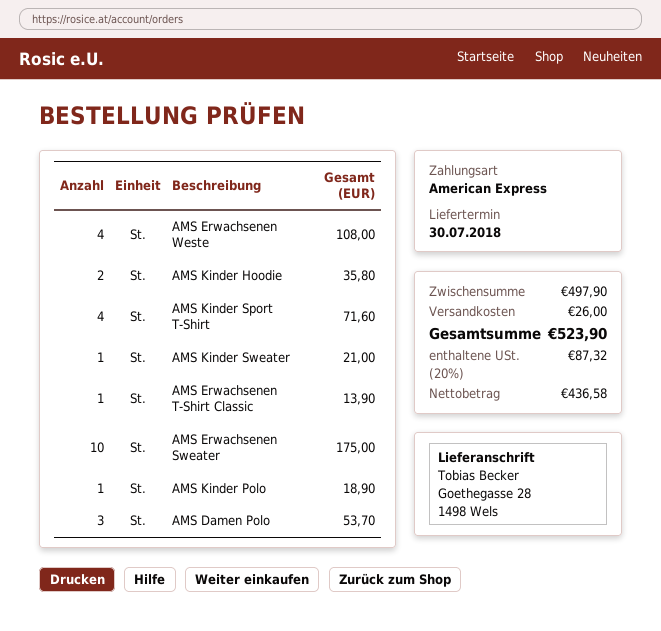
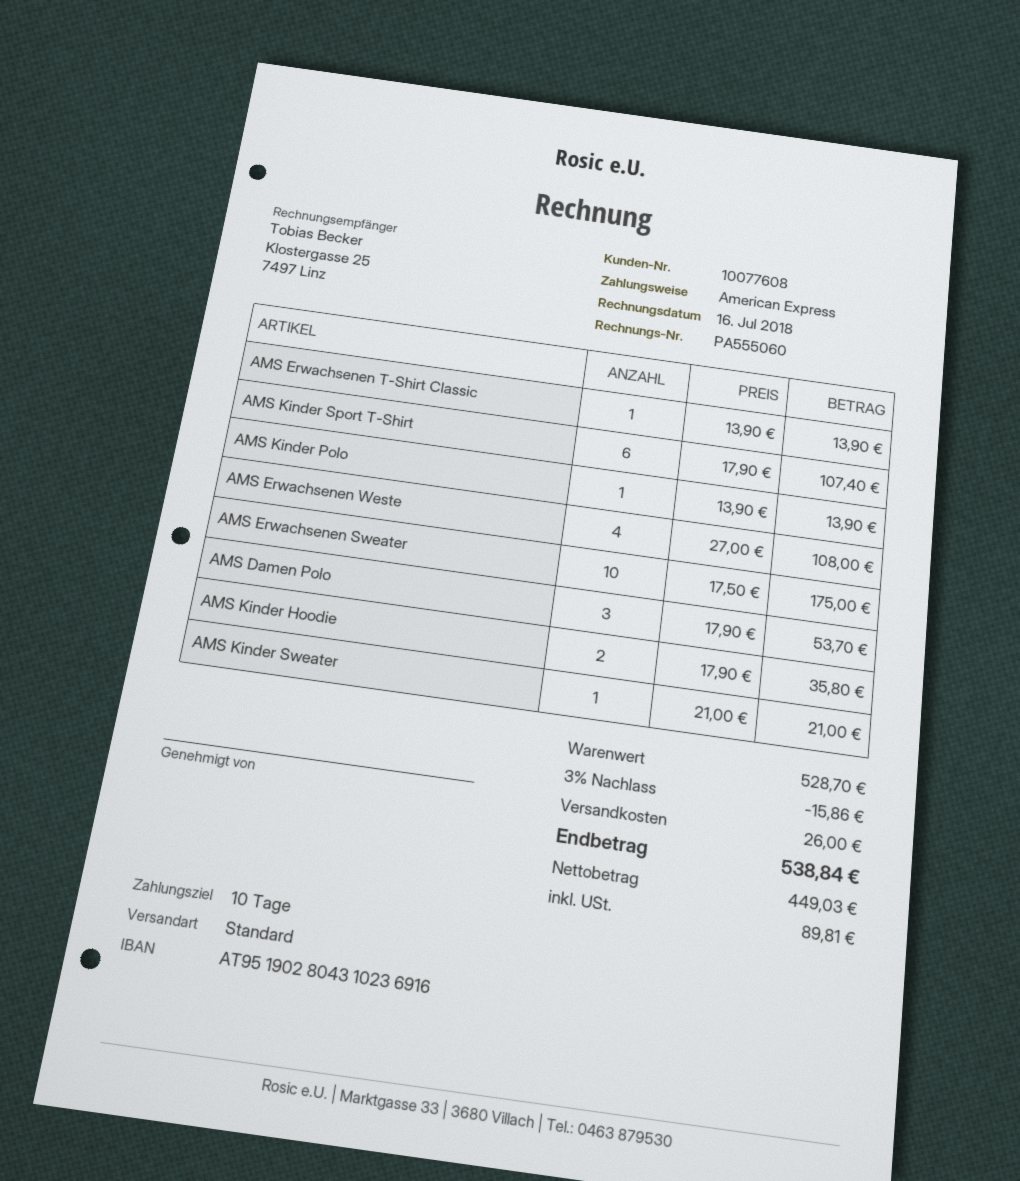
AMS Kinder Sport T-Shirt: 4 for 71.60 -> 6 for 107.40
AMS Kinder Polo: 1 for 18.90 -> 1 for 13.90
subtotal: 497.90 -> 528.70
discount: none -> 3% = 15.86
net: 436.58 -> 449.03
tax: 87.32 -> 89.81
total: 523.90 -> 538.84

